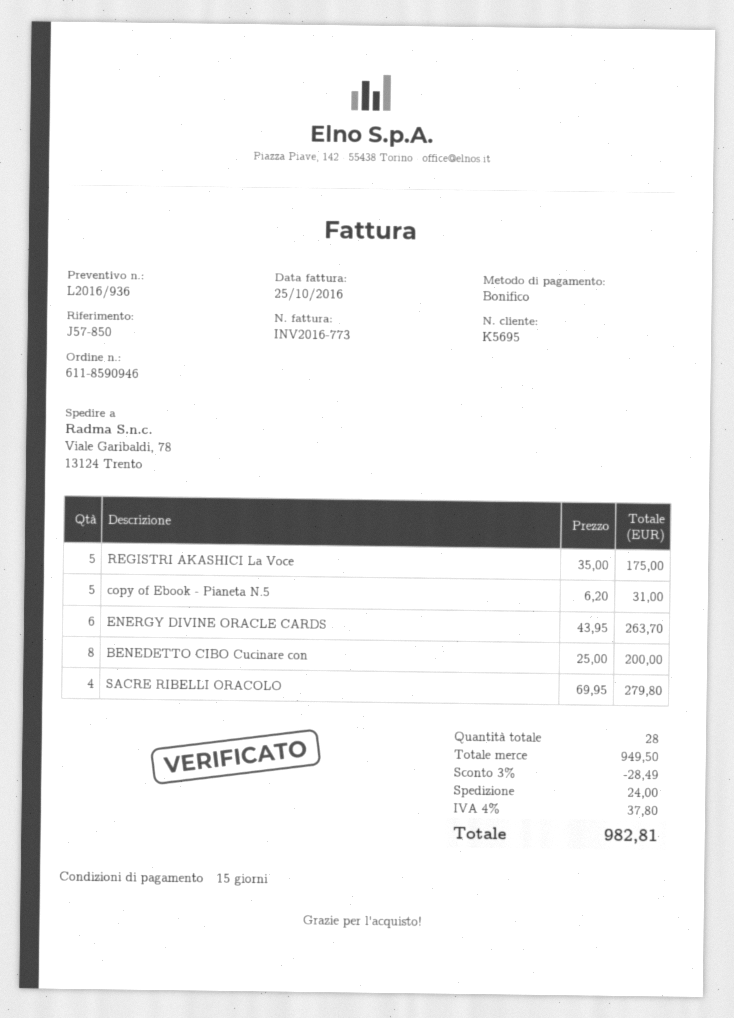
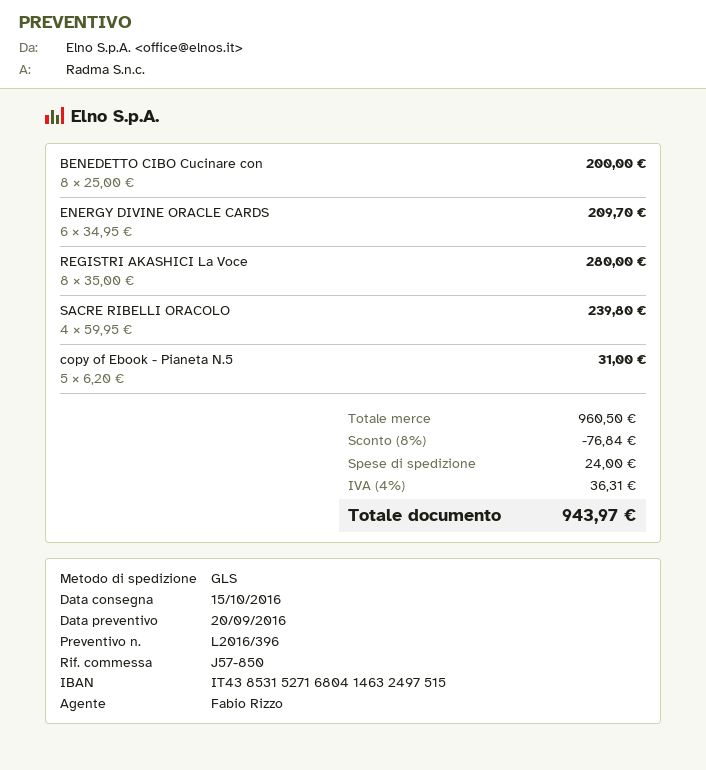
quote number: L2016/936 -> L2016/396
REGISTRI AKASHICI La Voce: 5 x 35.00 = 175.00 -> 8 x 35.00 = 280.00
ENERGY DIVINE ORACLE CARDS: 6 x 43.95 = 263.70 -> 6 x 34.95 = 209.70
SACRE RIBELLI ORACOLO: 4 x 69.95 = 279.80 -> 4 x 59.95 = 239.80
subtotal: 949.50 -> 960.50
discount: 3% = 28.49 -> 8% = 76.84
tax: 4% = 37.80 -> 4% = 36.31
total: 982.81 -> 943.97

